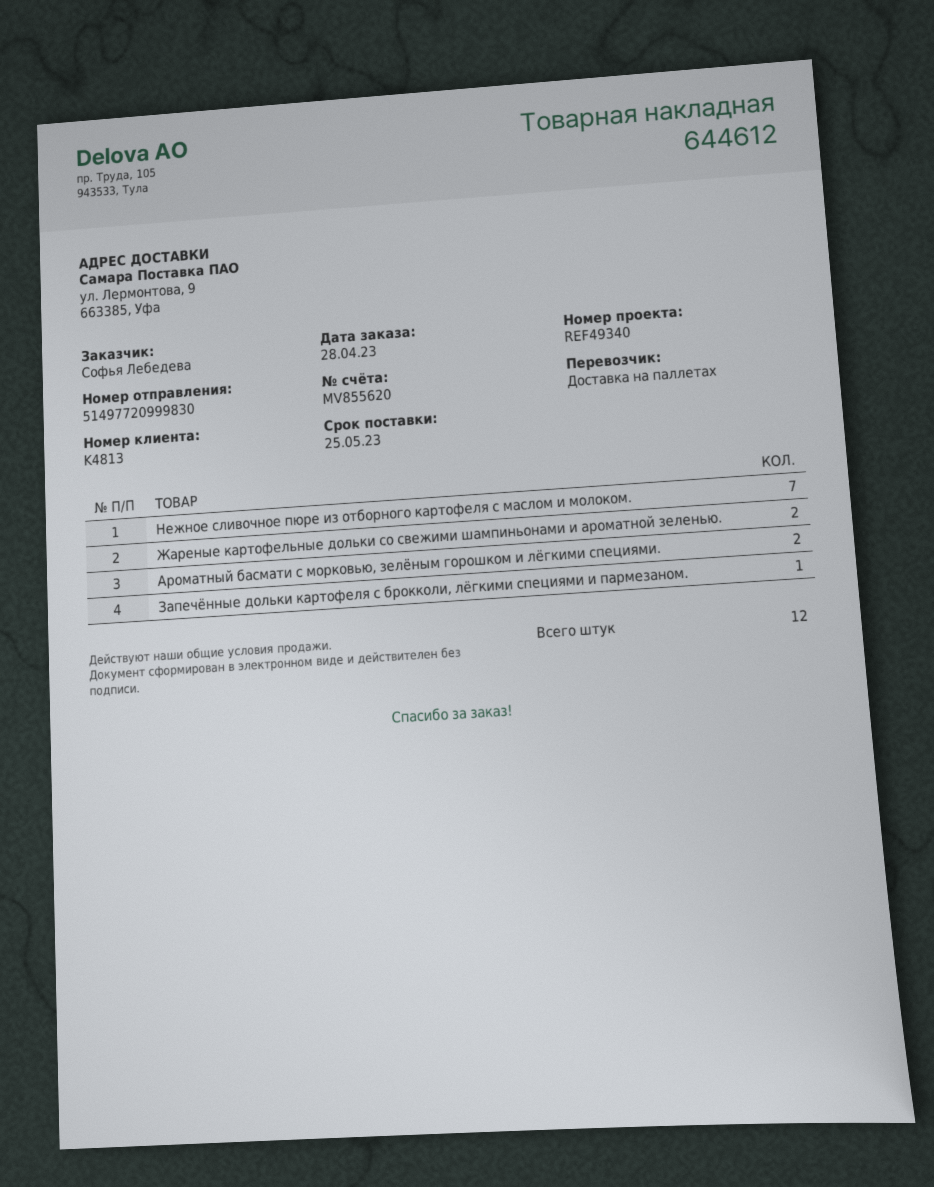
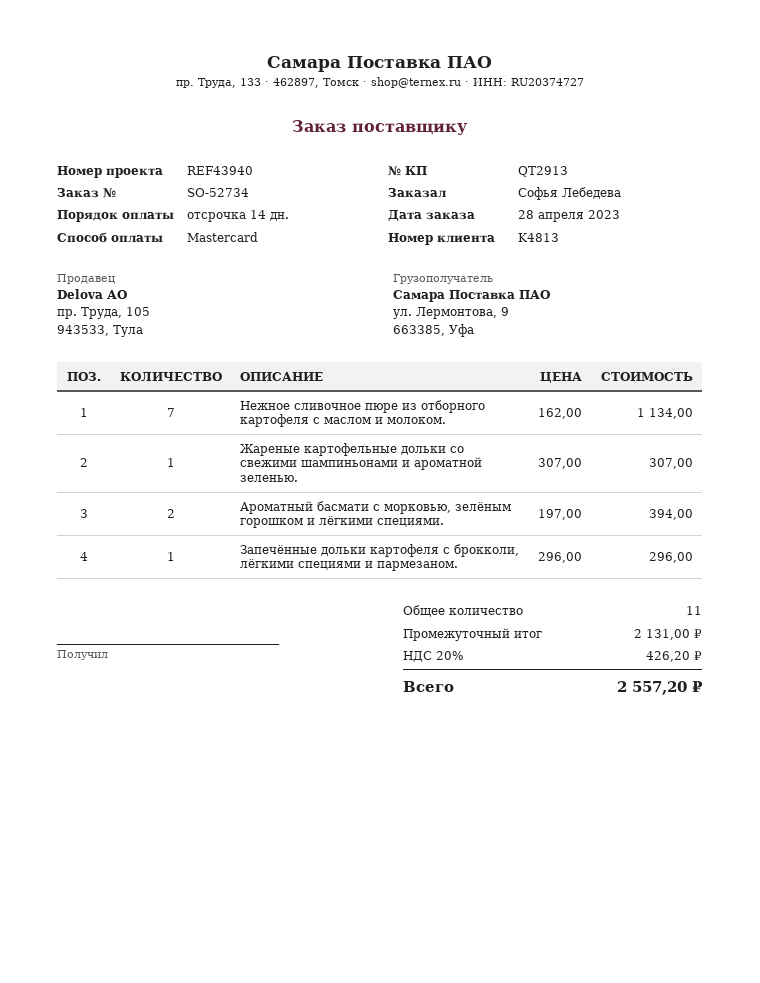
reference: REF49340 -> REF43940
Жареные картофельные дольки со свежими шампиньонами и ароматной зеленью.: 2 -> 1
total quantity: 12 -> 11

